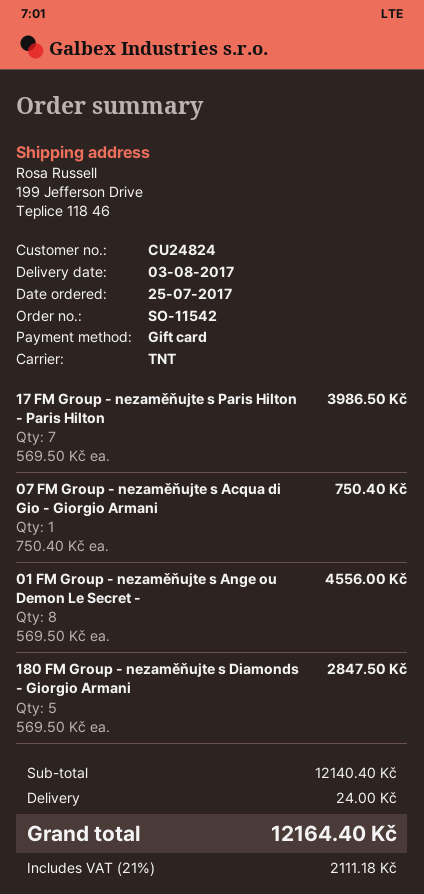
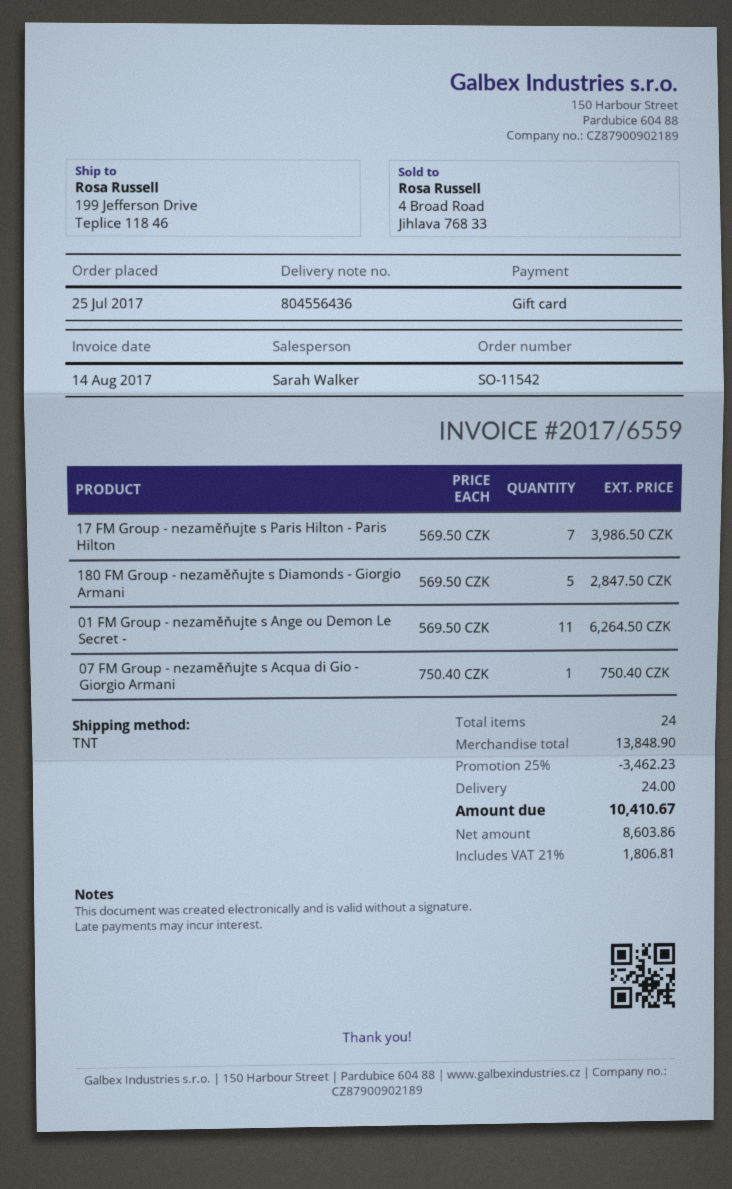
01 FM Group - nezaměňujte s Ange ou Demon Le Secret -: 8 x 569.50 = 4556.00 -> 11 x 569.50 = 6264.50
subtotal: 12140.40 -> 13848.90
discount: none -> 25% = 3462.23
tax: 21% = 2111.18 -> 21% = 1806.81
total: 12164.40 -> 10410.67

